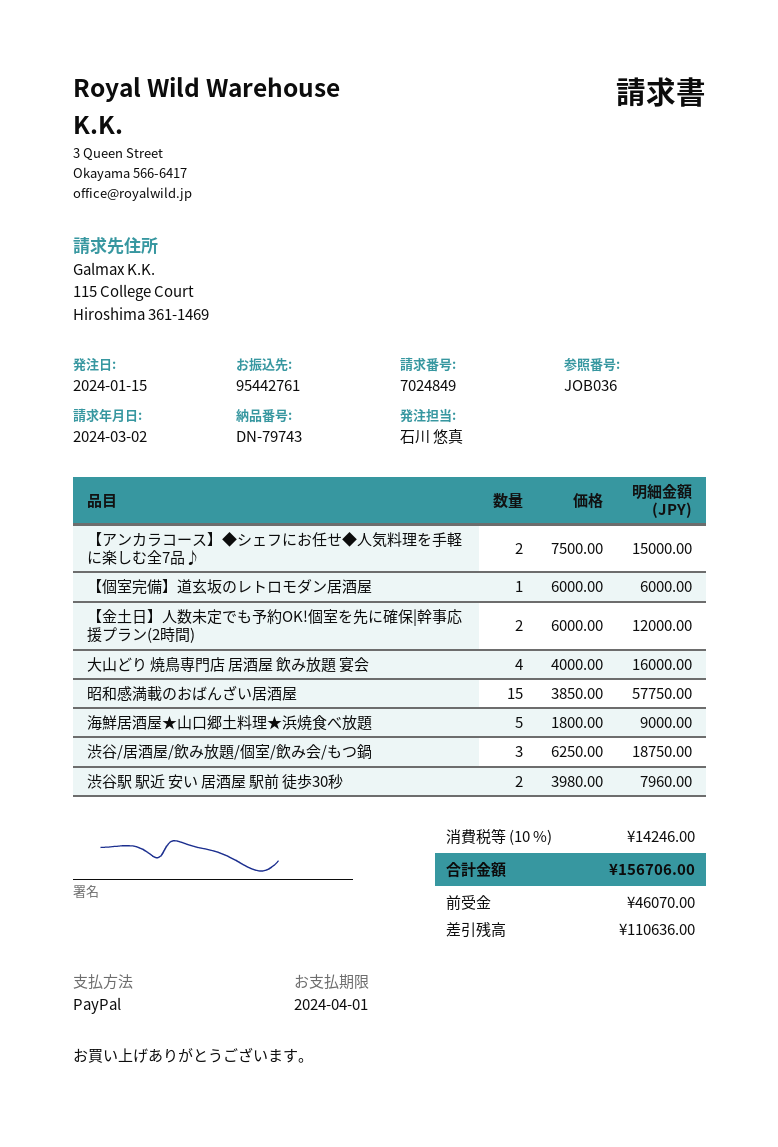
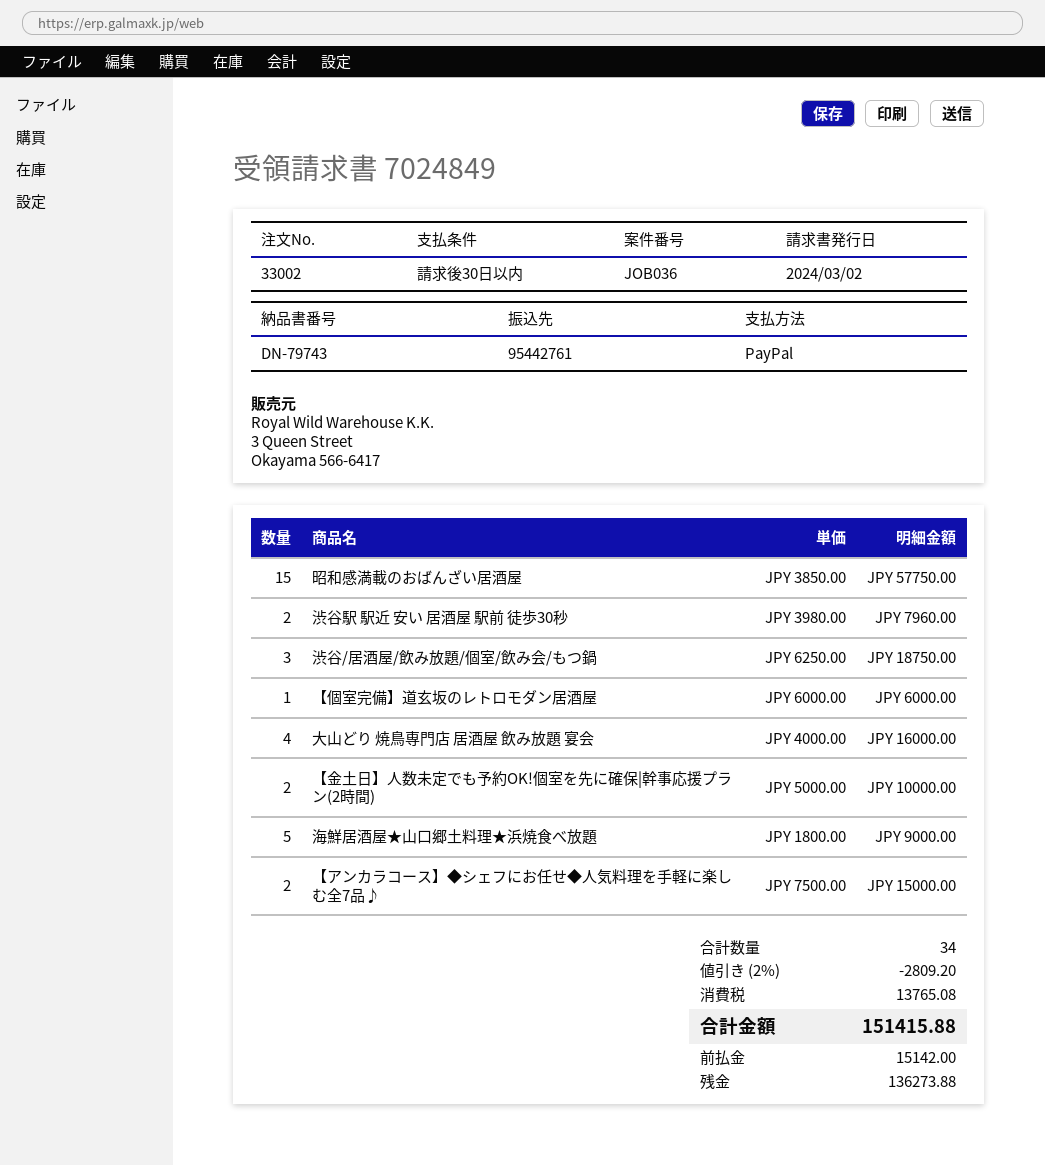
【金土日】人数未定でも予約OK!個室を先に確保|幹事応援プラン(2時間): 2 x 6000.00 = 12000.00 -> 2 x 5000.00 = 10000.00
discount: none -> 2% = 2809.20
tax: 14246.00 -> 13765.08
total: 156706.00 -> 151415.88
deposit: 46070.00 -> 15142.00
balance: 110636.00 -> 136273.88

